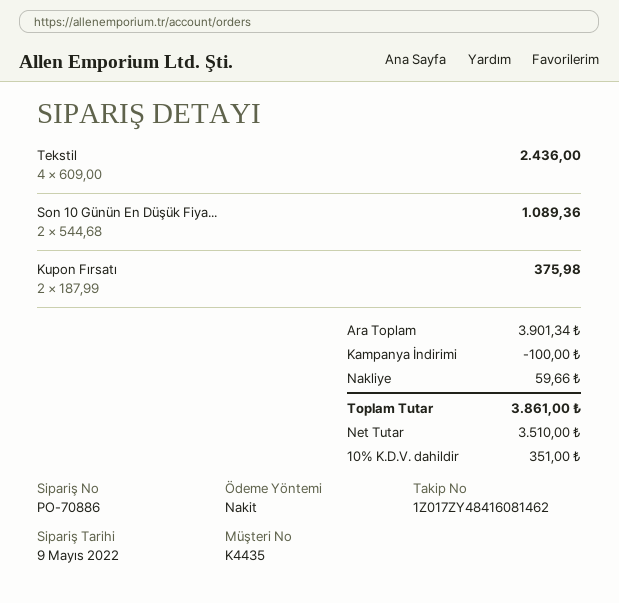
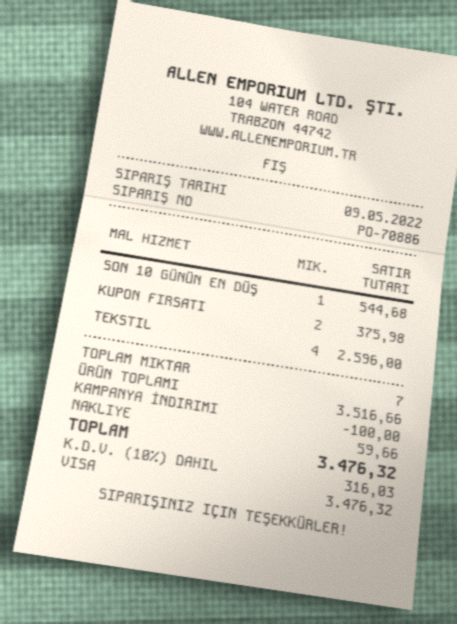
payment method: cash -> Visa
Tekstil: 4 for 2436.00 -> 4 for 2596.00
Son 10 Günün En Düşük Fiya...: 2 for 1089.36 -> 1 for 544.68
subtotal: 3901.34 -> 3516.66
tax: 10% = 351.00 -> 10% = 316.03
total: 3861.00 -> 3476.32

